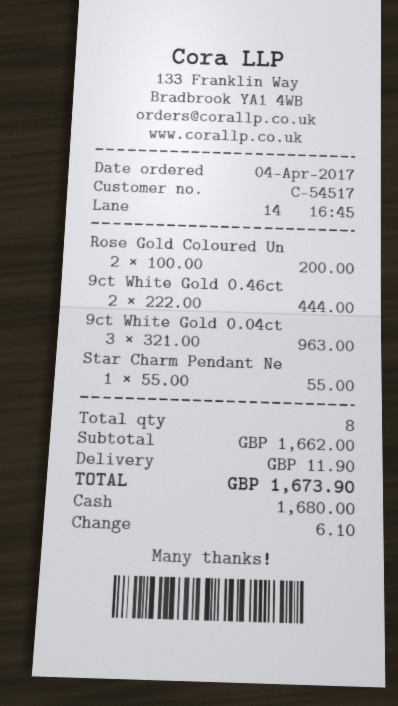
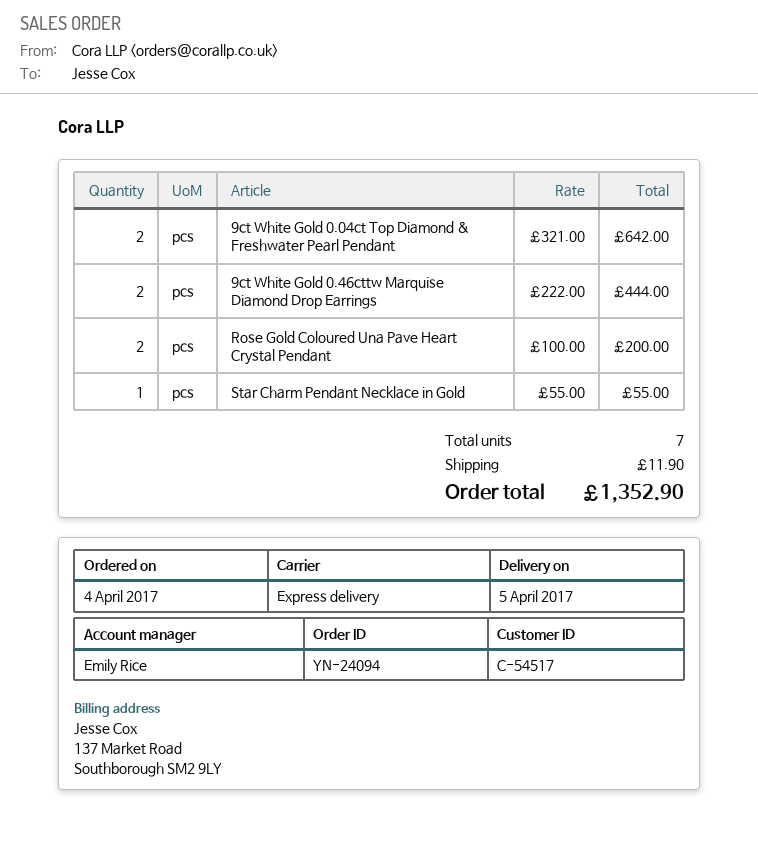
9ct White Gold 0.04ct: 3 x 321.00 = 963.00 -> 2 x 321.00 = 642.00
total quantity: 8 -> 7
total: 1673.90 -> 1352.90

